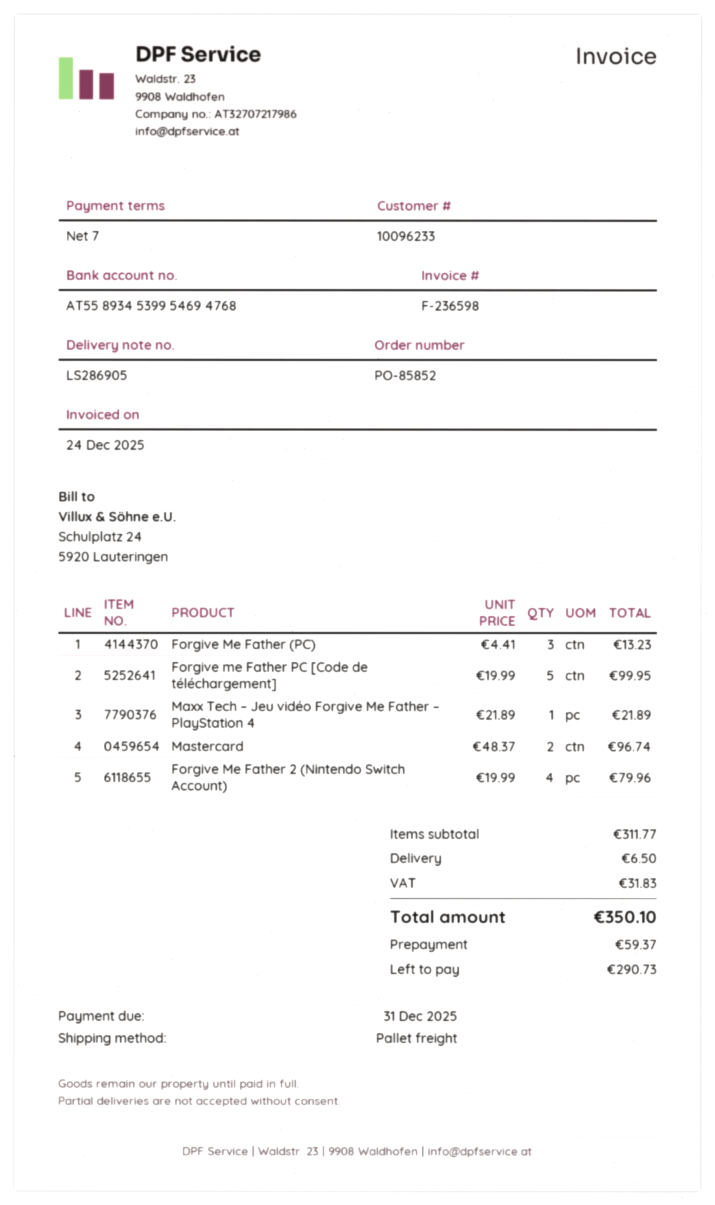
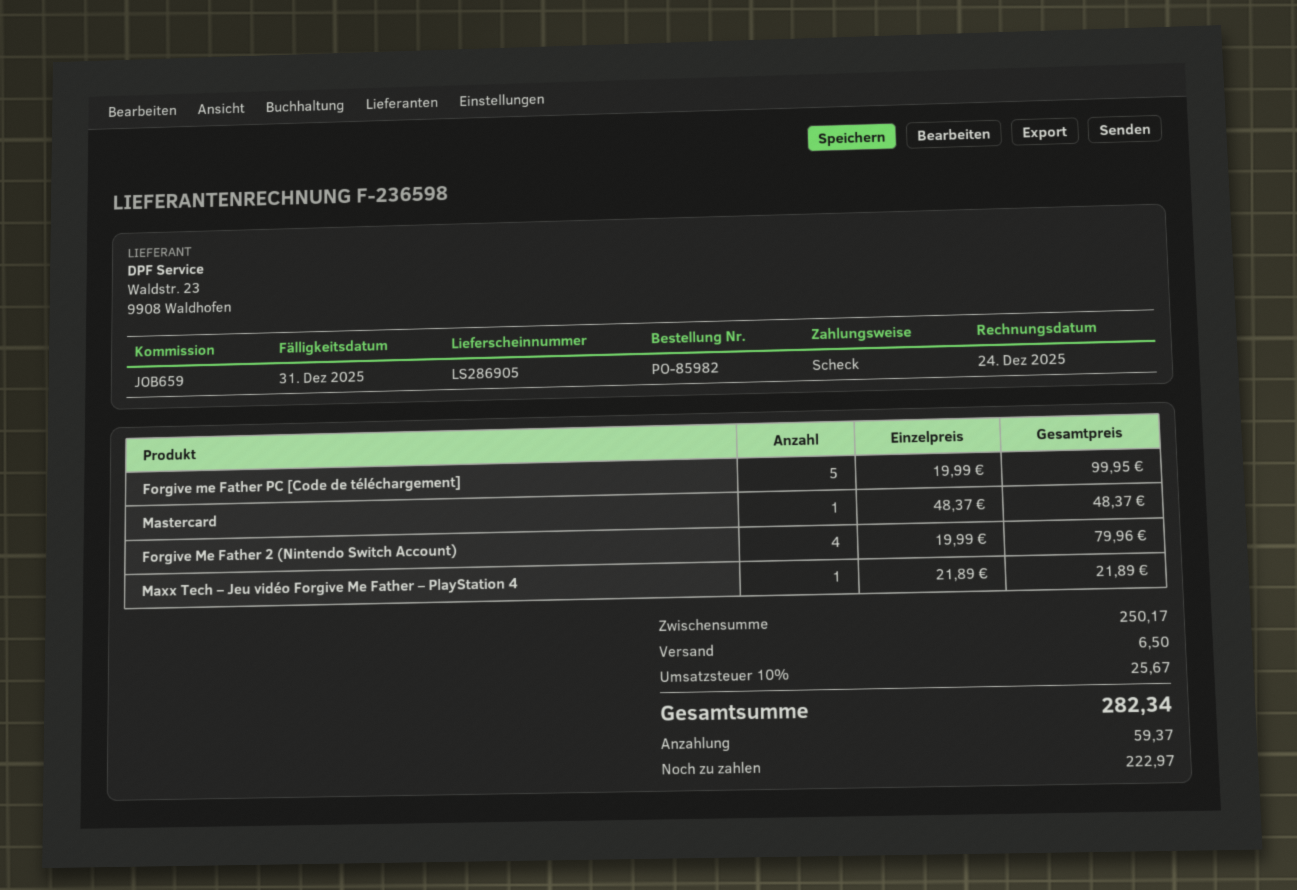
order number: PO-85852 -> PO-85982
Forgive Me Father (PC): 3 x 4.41 = 13.23 -> none
Mastercard: 2 x 48.37 = 96.74 -> 1 x 48.37 = 48.37
subtotal: 311.77 -> 250.17
tax: 31.83 -> 25.67
total: 350.10 -> 282.34
balance: 290.73 -> 222.97

